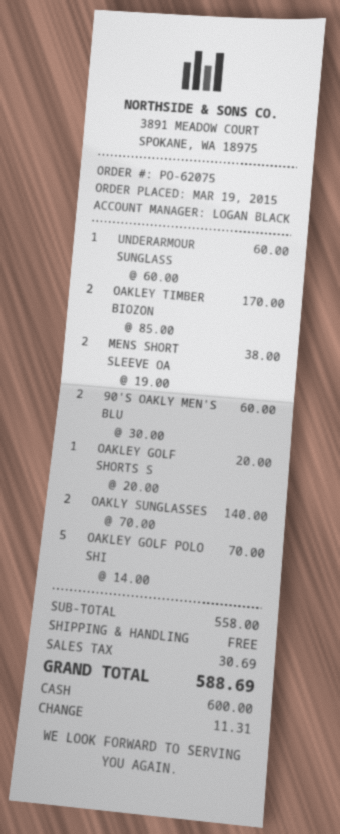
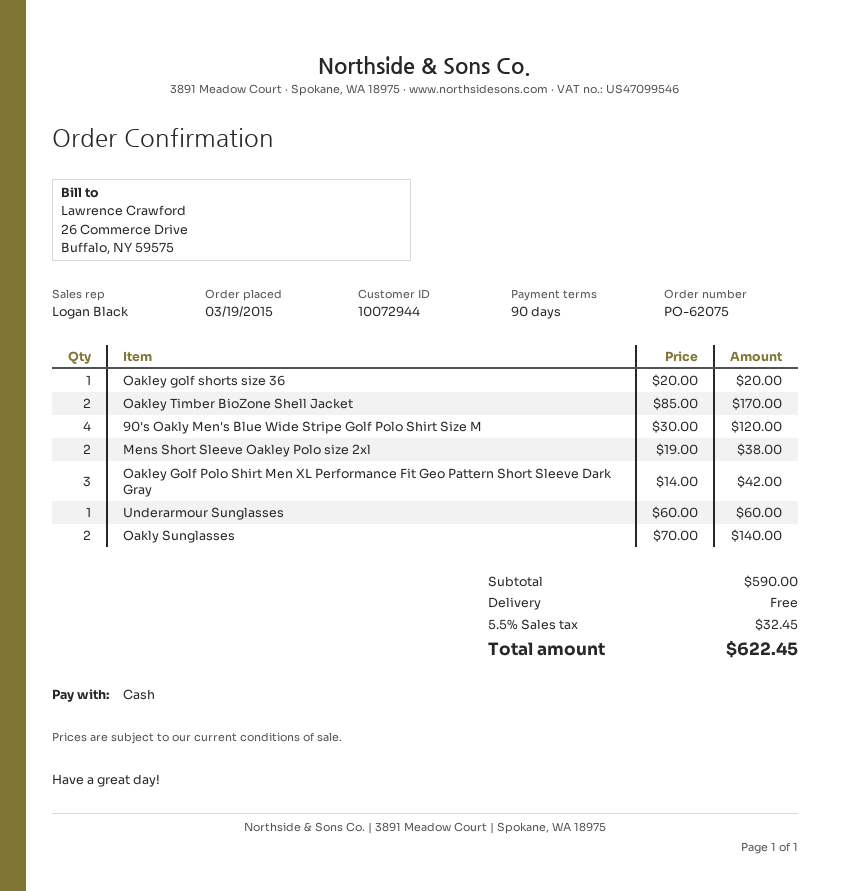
90'S OAKLY MEN'S BLU: 2 x 30.00 = 60.00 -> 4 x 30.00 = 120.00
OAKLEY GOLF POLO SHI: 5 x 14.00 = 70.00 -> 3 x 14.00 = 42.00
subtotal: 558.00 -> 590.00
tax: 30.69 -> 32.45
total: 588.69 -> 622.45

